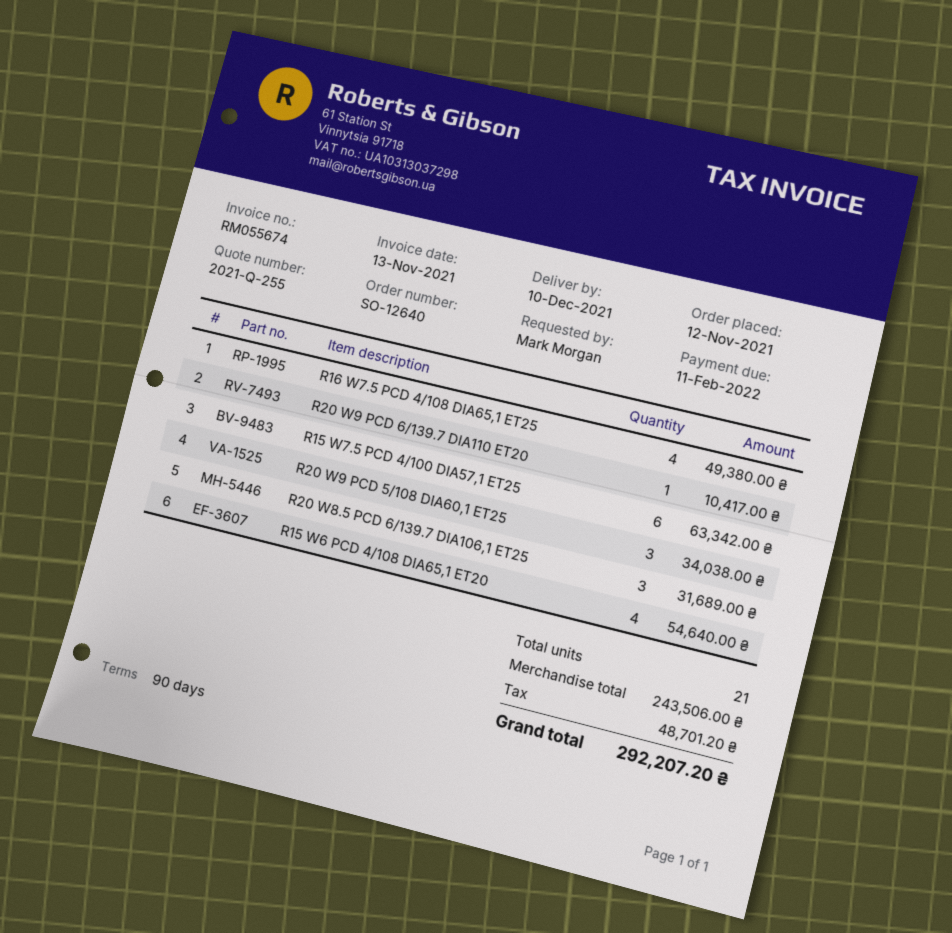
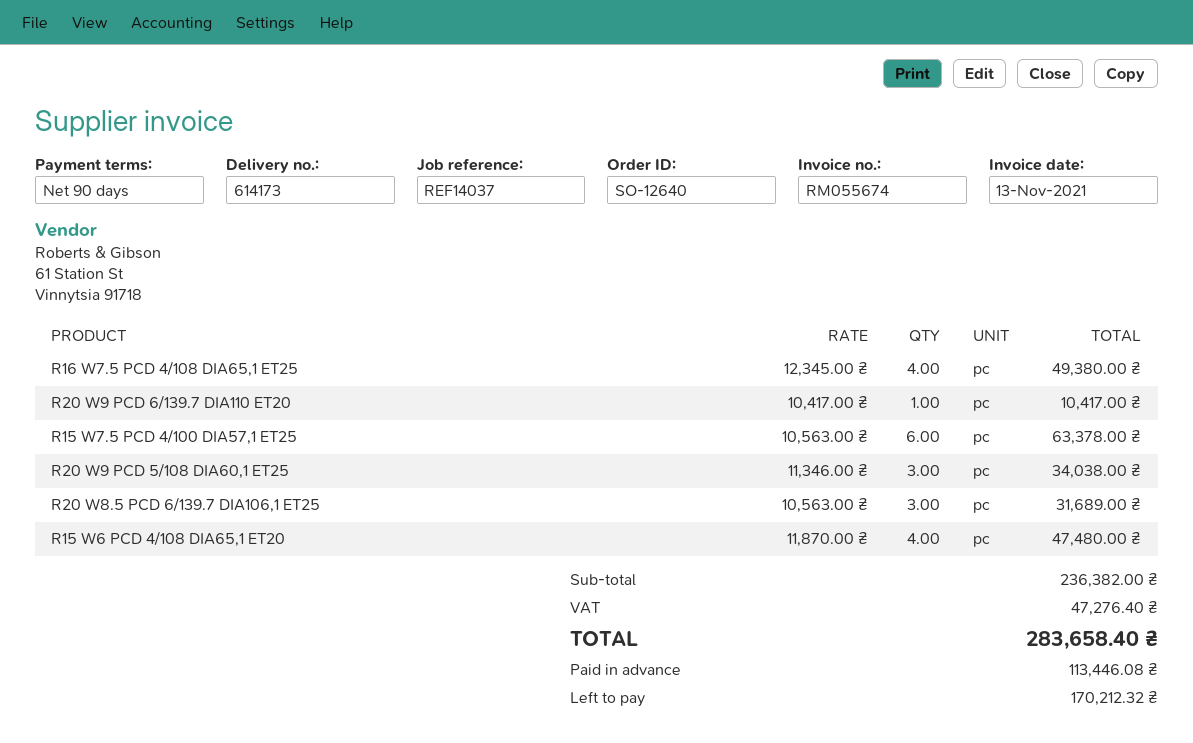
R15 W7.5 PCD 4/100 DIA57,1 ET25: 6 for 63342.00 -> 6 for 63378.00
R15 W6 PCD 4/108 DIA65,1 ET20: 4 for 54640.00 -> 4 for 47480.00
subtotal: 243506.00 -> 236382.00
tax: 48701.20 -> 47276.40
total: 292207.20 -> 283658.40

